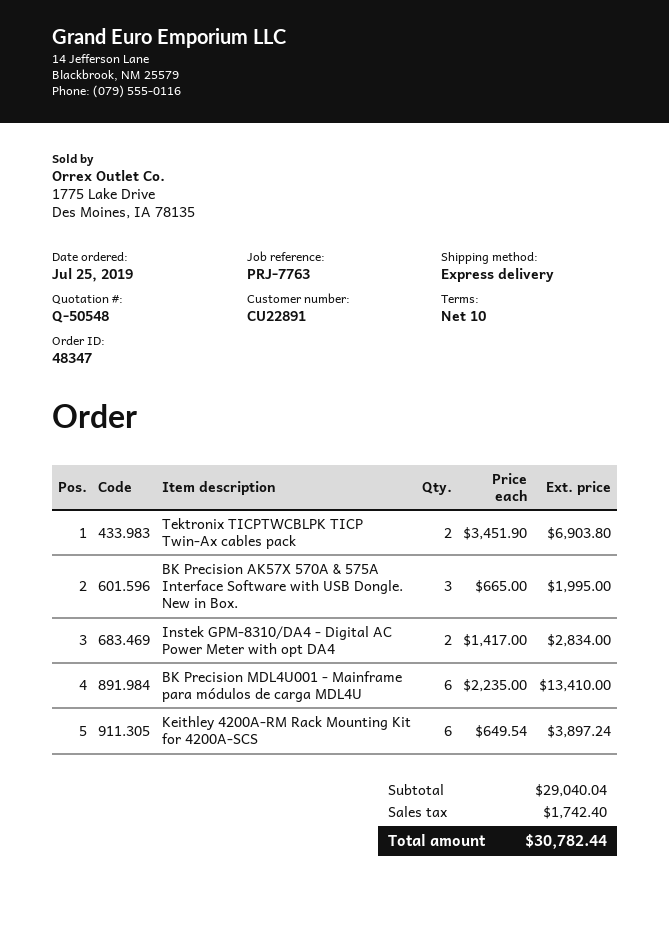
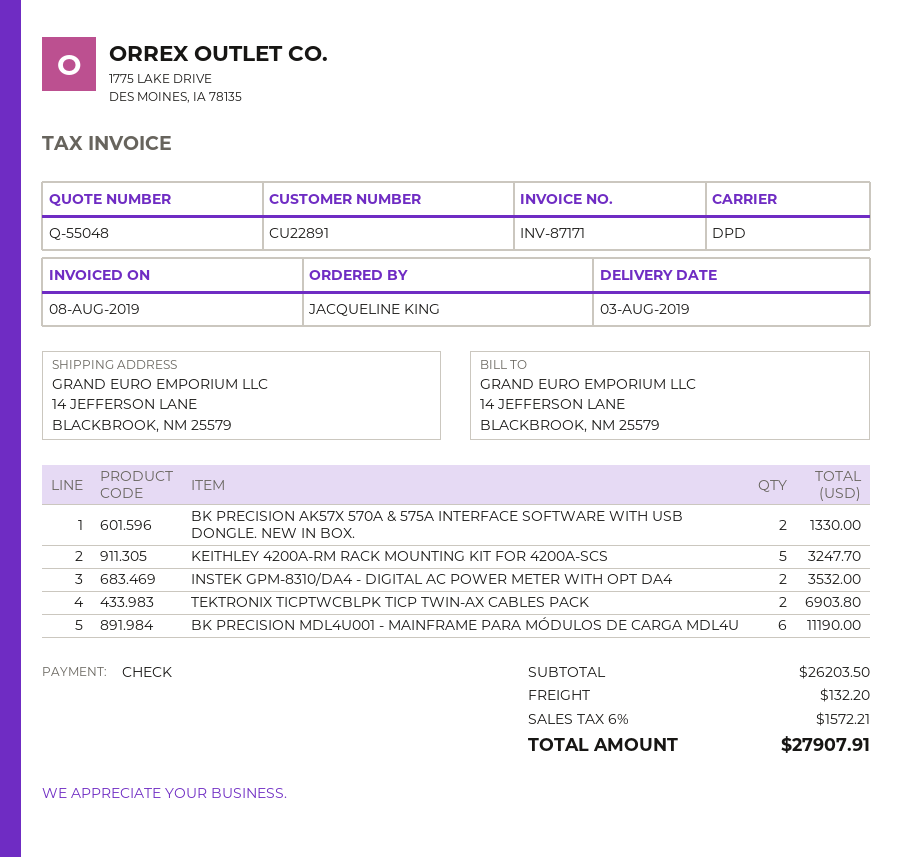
quote number: Q-50548 -> Q-55048
shipping method: express -> DPD
BK Precision AK57X 570A & 575A Interface Software with USB Dongle. New in Box.: 3 for 1995.00 -> 2 for 1330.00
Instek GPM-8310/DA4 - Digital AC Power Meter with opt DA4: 2 for 2834.00 -> 2 for 3532.00
BK Precision MDL4U001 - Mainframe para módulos de carga MDL4U: 6 for 13410.00 -> 6 for 11190.00
Keithley 4200A-RM Rack Mounting Kit for 4200A-SCS: 6 for 3897.24 -> 5 for 3247.70
subtotal: 29040.04 -> 26203.50
shipping: none -> 132.20
tax: 1742.40 -> 1572.21
total: 30782.44 -> 27907.91

